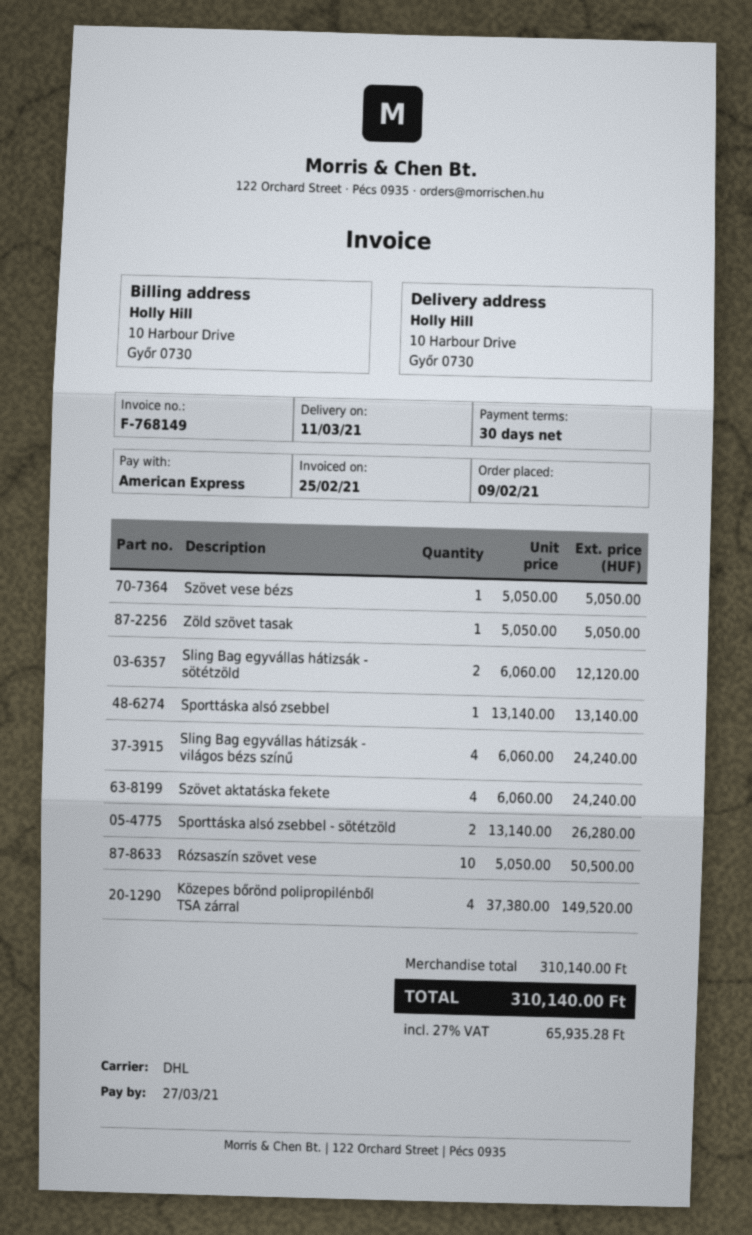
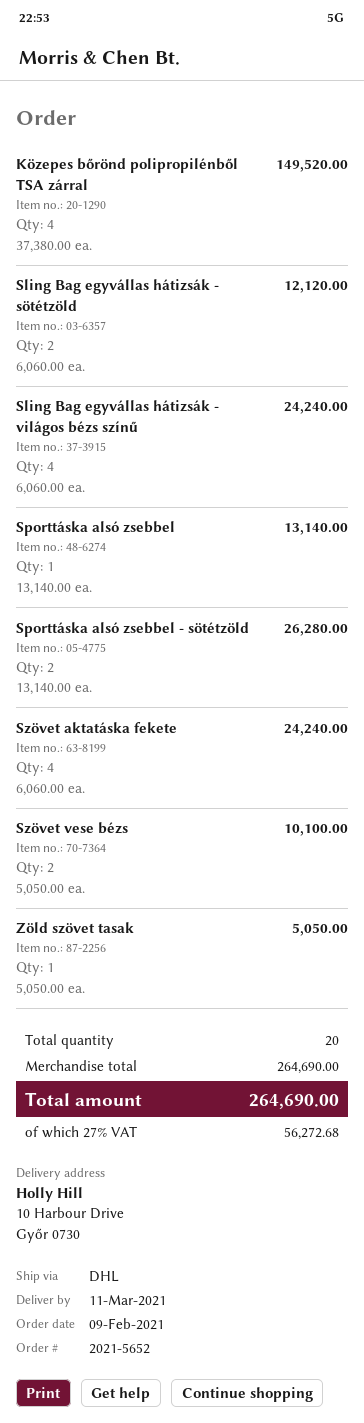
Szövet vese bézs: 1 x 5050.00 = 5050.00 -> 2 x 5050.00 = 10100.00
Rózsaszín szövet vese: 10 x 5050.00 = 50500.00 -> none
subtotal: 310140.00 -> 264690.00
tax: 27% = 65935.28 -> 27% = 56272.68
total: 310140.00 -> 264690.00

